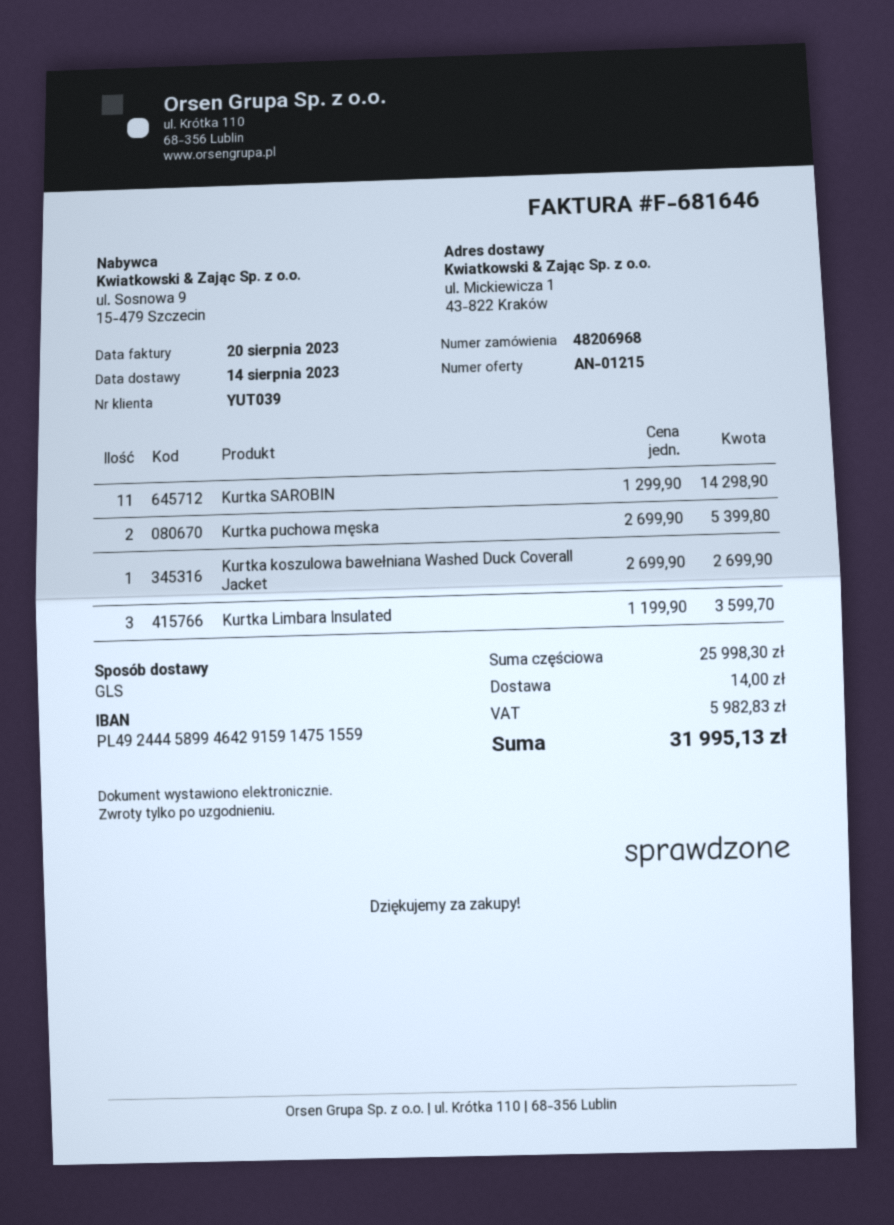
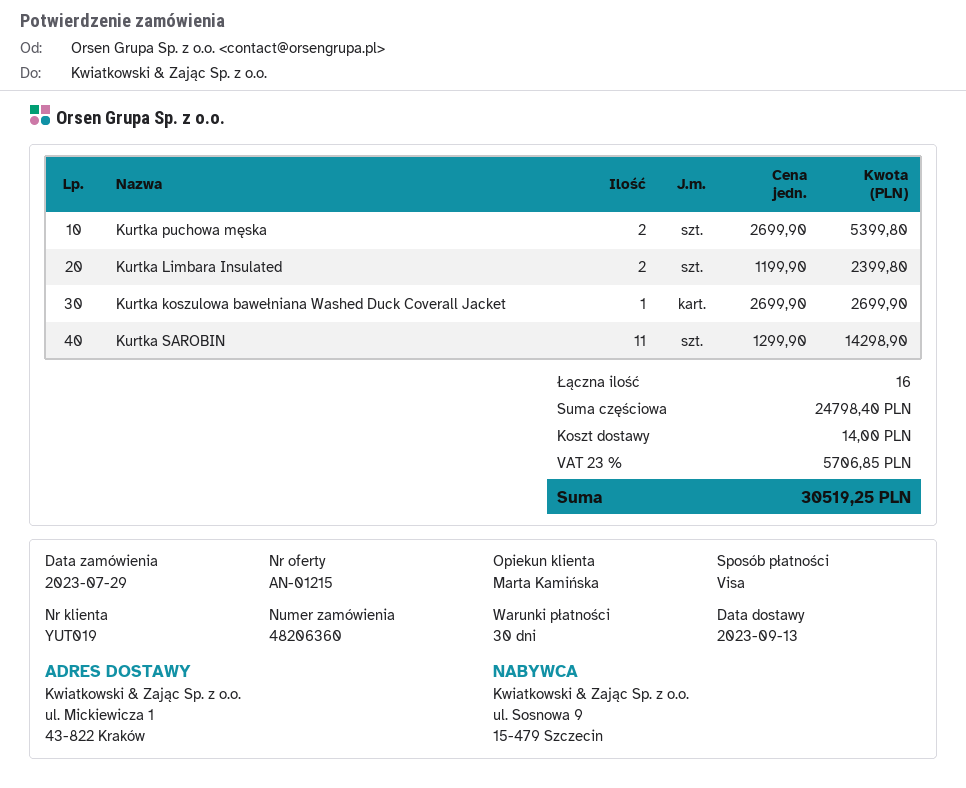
order number: 48206968 -> 48206360
delivery date: 2023-08-14 -> 2023-09-13
customer number: YUT039 -> YUT019
Kurtka Limbara Insulated: 3 x 1199.90 = 3599.70 -> 2 x 1199.90 = 2399.80
subtotal: 25998.30 -> 24798.40
tax: 5982.83 -> 5706.85
total: 31995.13 -> 30519.25

